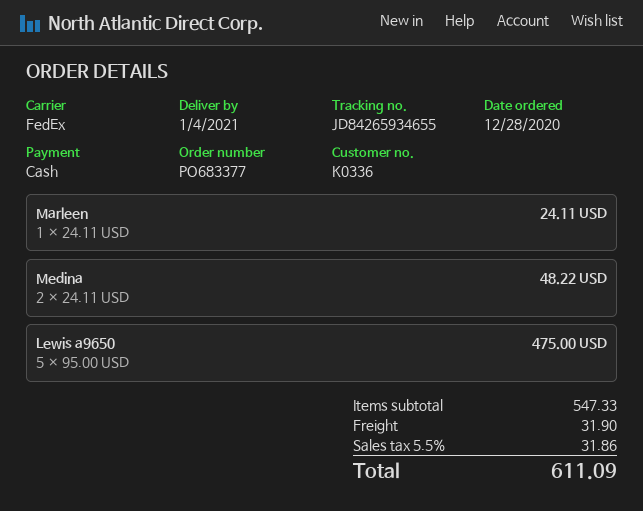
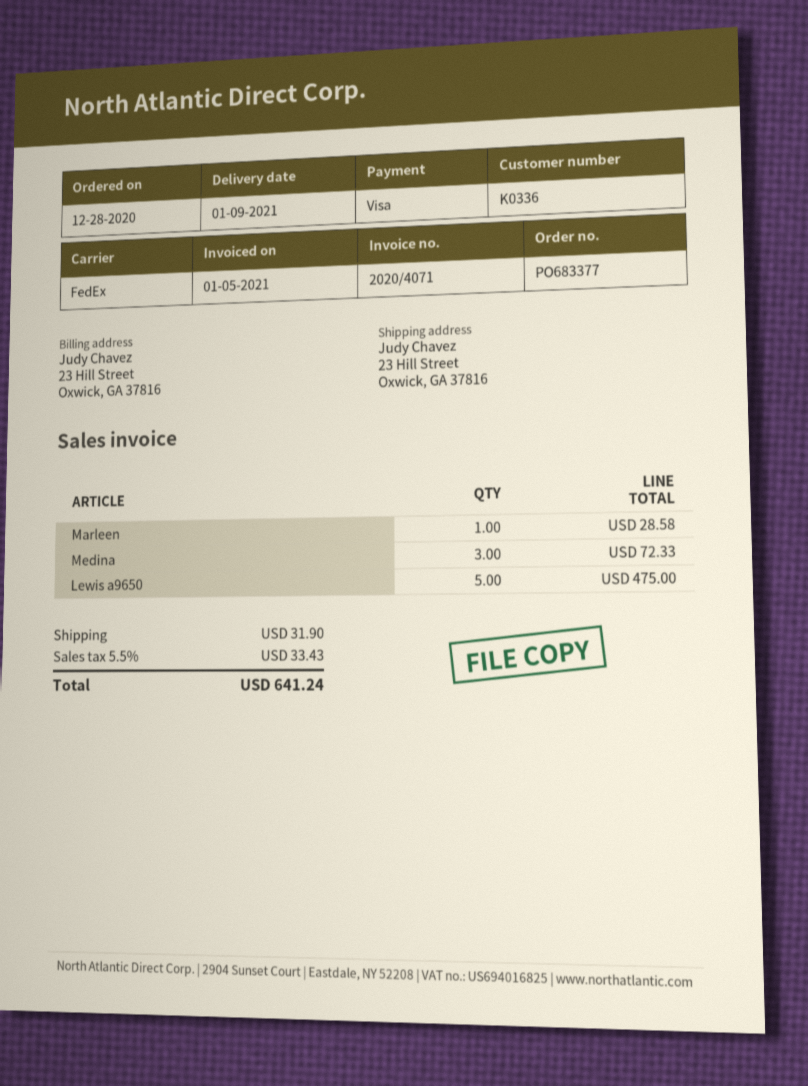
delivery date: 2021-01-04 -> 2021-01-09
payment method: cash -> Visa
Marleen: 1 for 24.11 -> 1 for 28.58
Medina: 2 for 48.22 -> 3 for 72.33
tax: 5.5% = 31.86 -> 5.5% = 33.43
total: 611.09 -> 641.24

